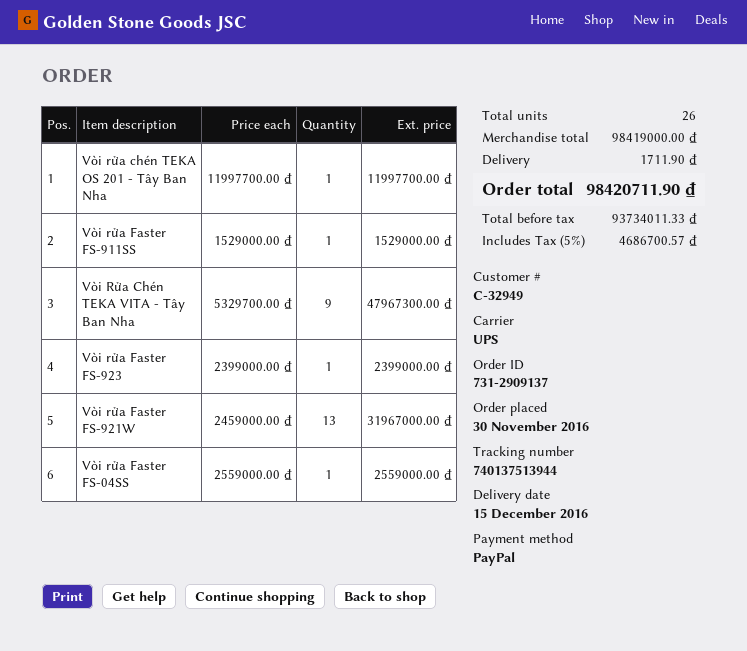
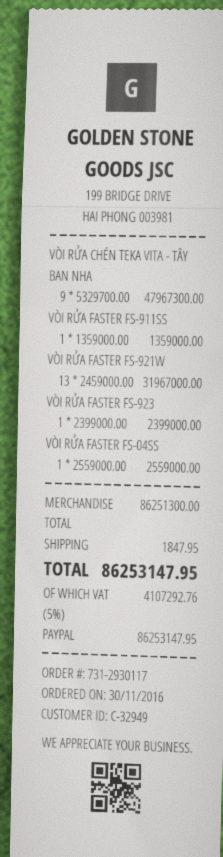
order number: 731-2909137 -> 731-2930117
Vòi rửa chén TEKA OS 201 - Tây Ban Nha: 1 x 11997700.00 = 11997700.00 -> none
Vòi rửa Faster FS-911SS: 1 x 1529000.00 = 1529000.00 -> 1 x 1359000.00 = 1359000.00
subtotal: 98419000.00 -> 86251300.00
shipping: 1711.90 -> 1847.95
tax: 5% = 4686700.57 -> 5% = 4107292.76
total: 98420711.90 -> 86253147.95

